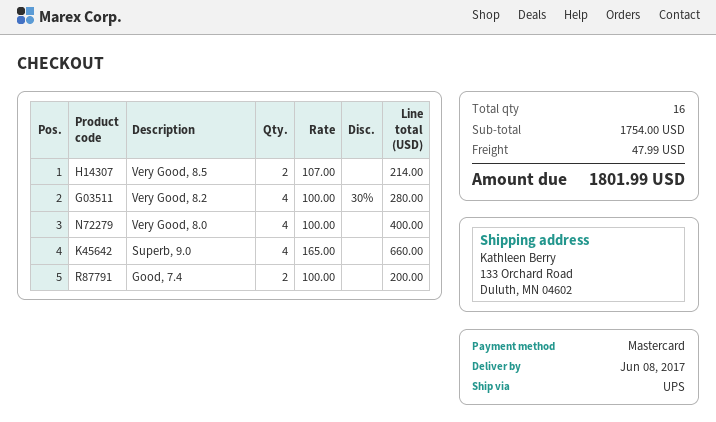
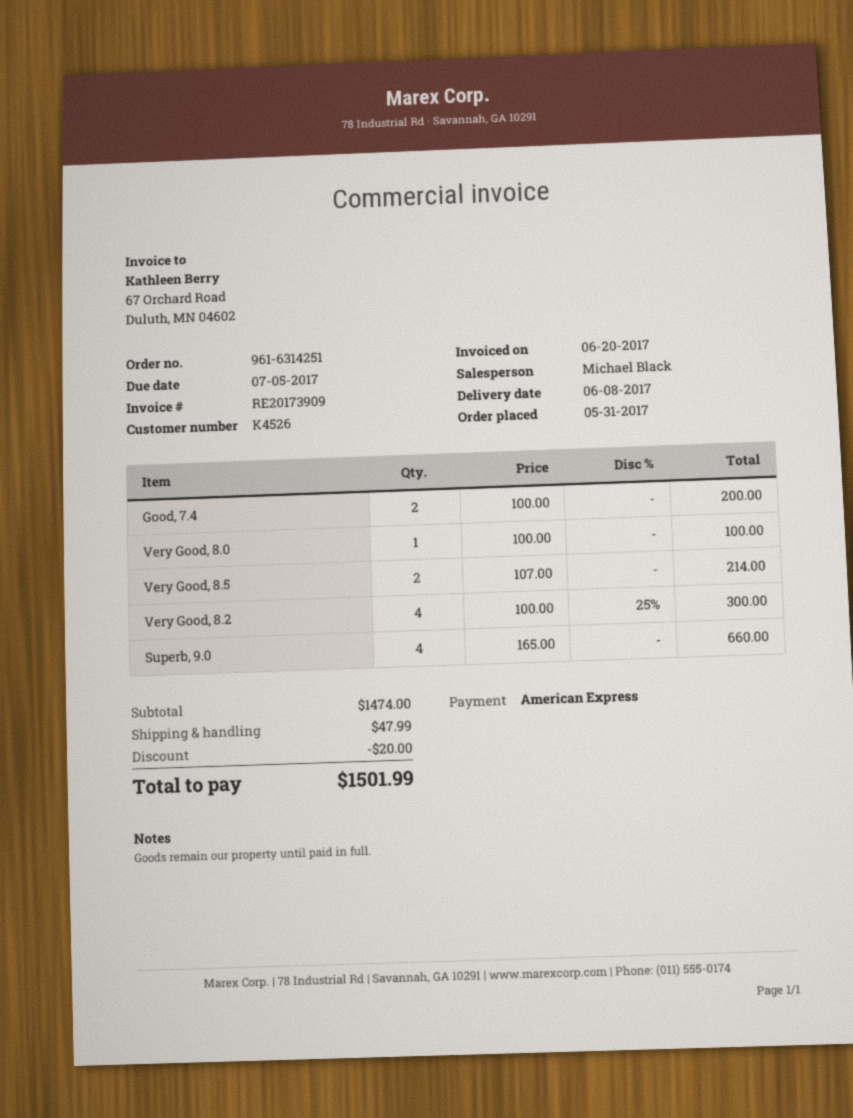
payment method: Mastercard -> American Express
Very Good, 8.2: 4 x 100.00 - 30% = 280.00 -> 4 x 100.00 - 25% = 300.00
Very Good, 8.0: 4 x 100.00 = 400.00 -> 1 x 100.00 = 100.00
subtotal: 1754.00 -> 1474.00
discount: none -> 20.00
total: 1801.99 -> 1501.99

